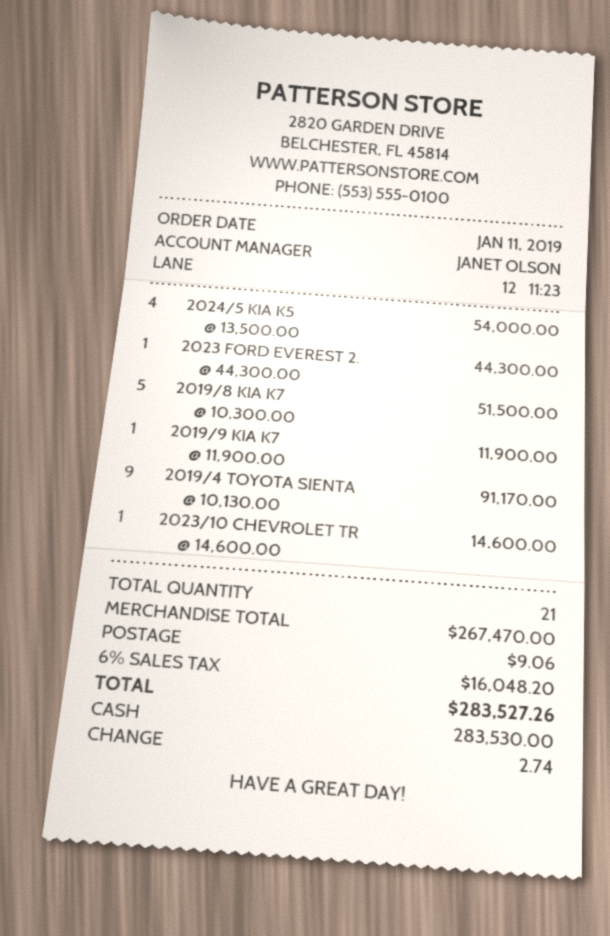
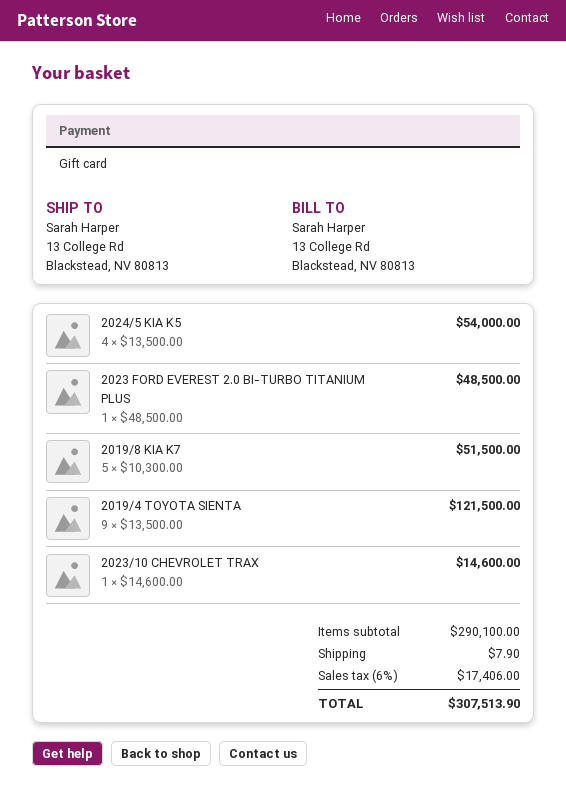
payment method: cash -> gift card
2023 FORD EVEREST 2.: 1 x 44300.00 = 44300.00 -> 1 x 48500.00 = 48500.00
2019/9 KIA K7: 1 x 11900.00 = 11900.00 -> none
2019/4 TOYOTA SIENTA: 9 x 10130.00 = 91170.00 -> 9 x 13500.00 = 121500.00
subtotal: 267470.00 -> 290100.00
shipping: 9.06 -> 7.90
tax: 6% = 16048.20 -> 6% = 17406.00
total: 283527.26 -> 307513.90

